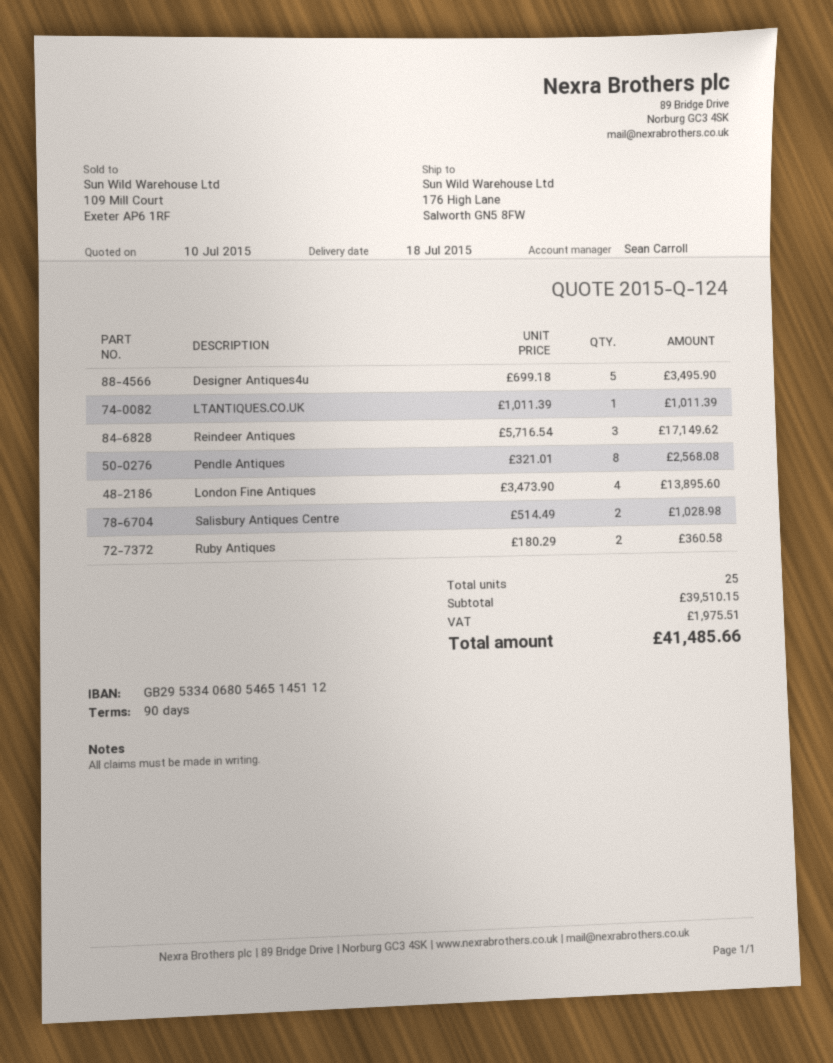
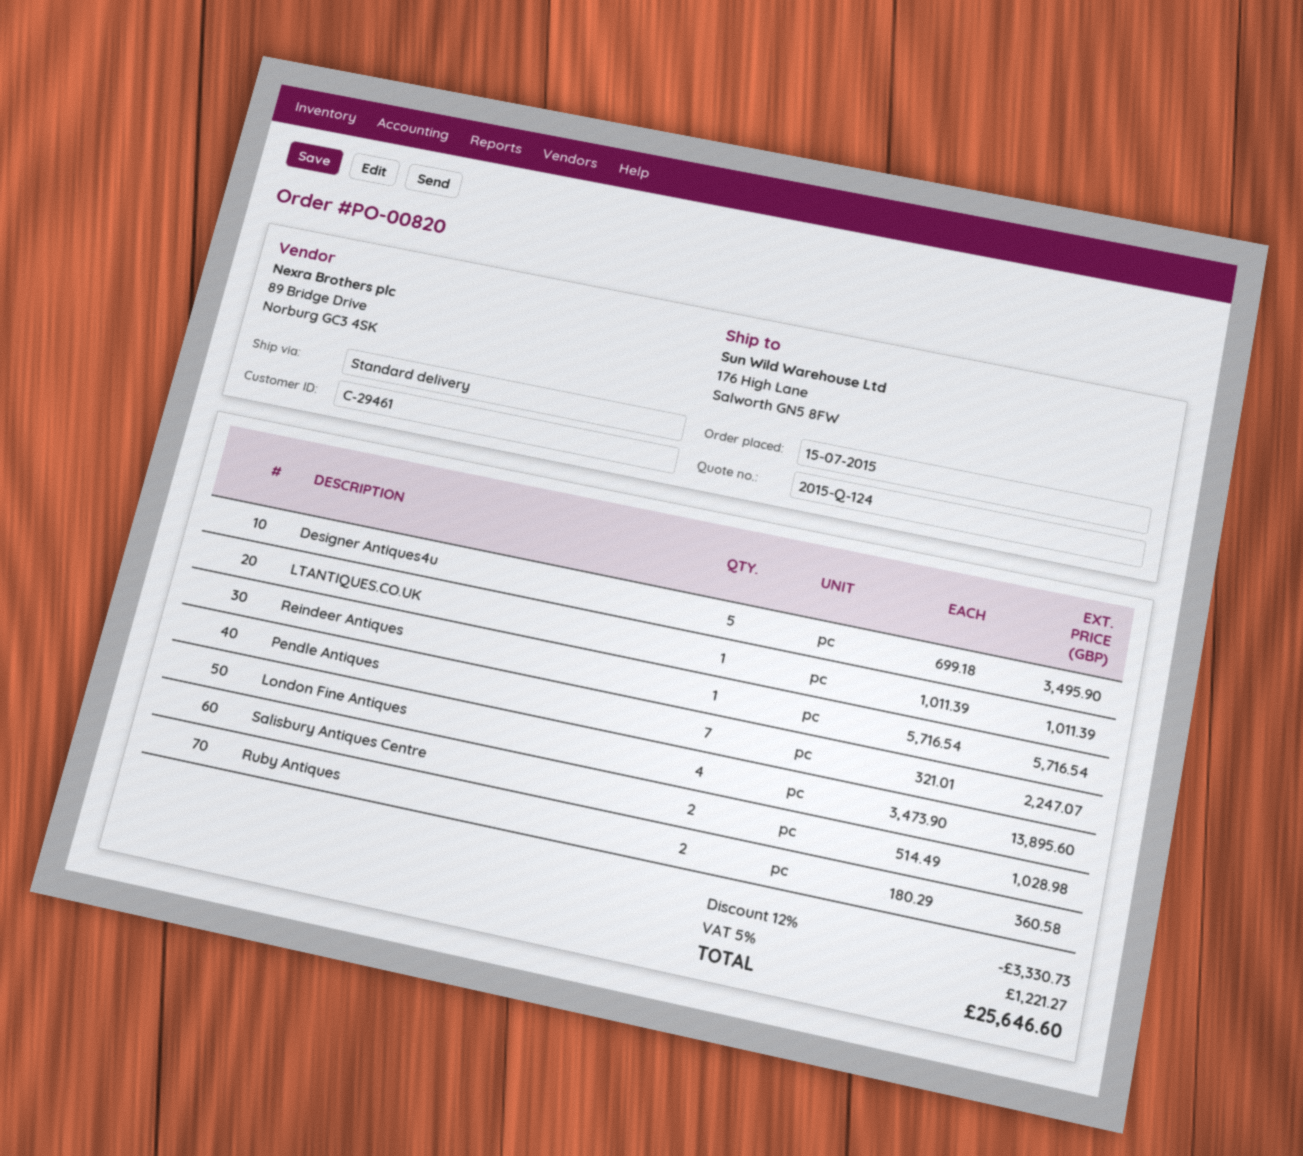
Reindeer Antiques: 3 x 5716.54 = 17149.62 -> 1 x 5716.54 = 5716.54
Pendle Antiques: 8 x 321.01 = 2568.08 -> 7 x 321.01 = 2247.07
discount: none -> 12% = 3330.73
tax: 1975.51 -> 1221.27
total: 41485.66 -> 25646.60

